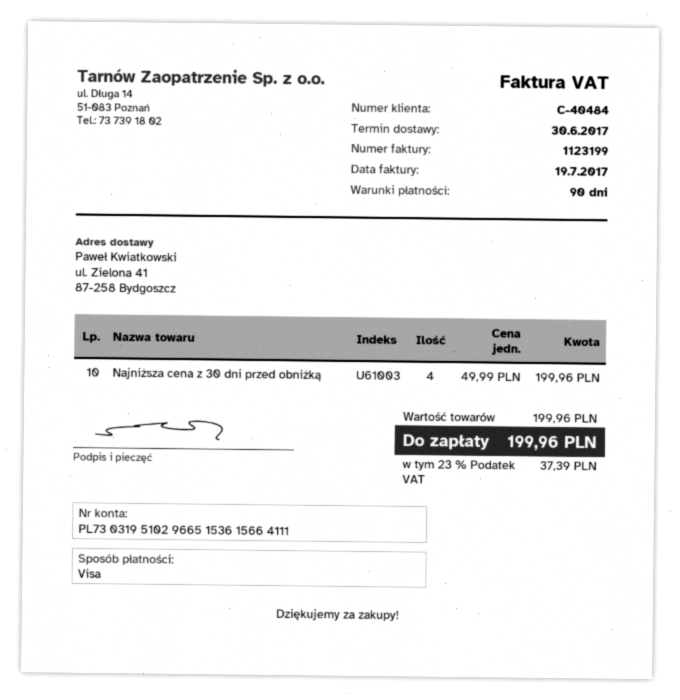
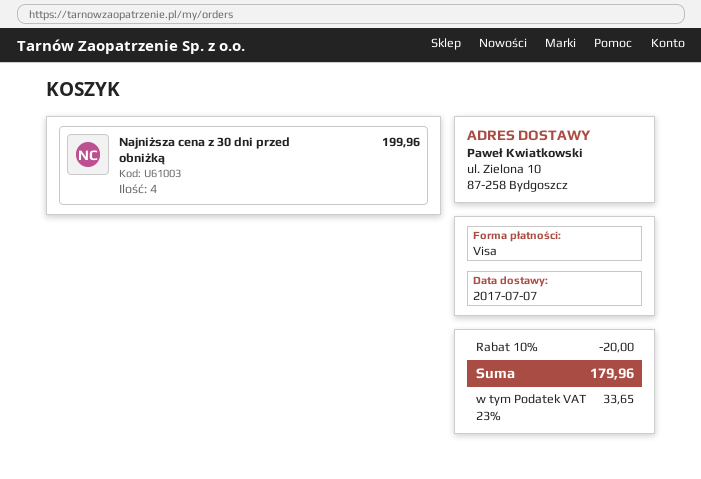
delivery date: 2017-06-30 -> 2017-07-07
ship to: ul. Zielona 41, 87-258 Bydgoszcz -> ul. Zielona 10, 87-258 Bydgoszcz
discount: none -> 10% = 20.00
tax: 23% = 37.39 -> 23% = 33.65
total: 199.96 -> 179.96

